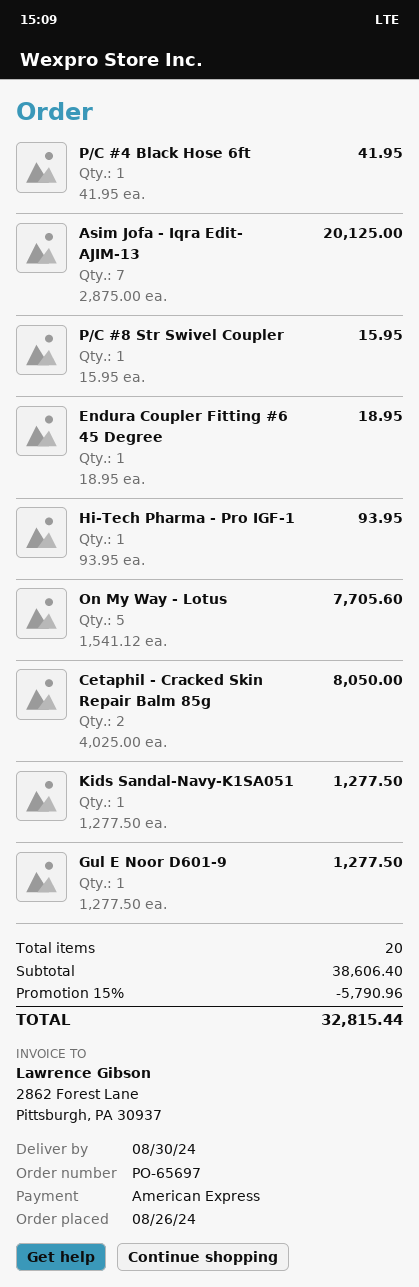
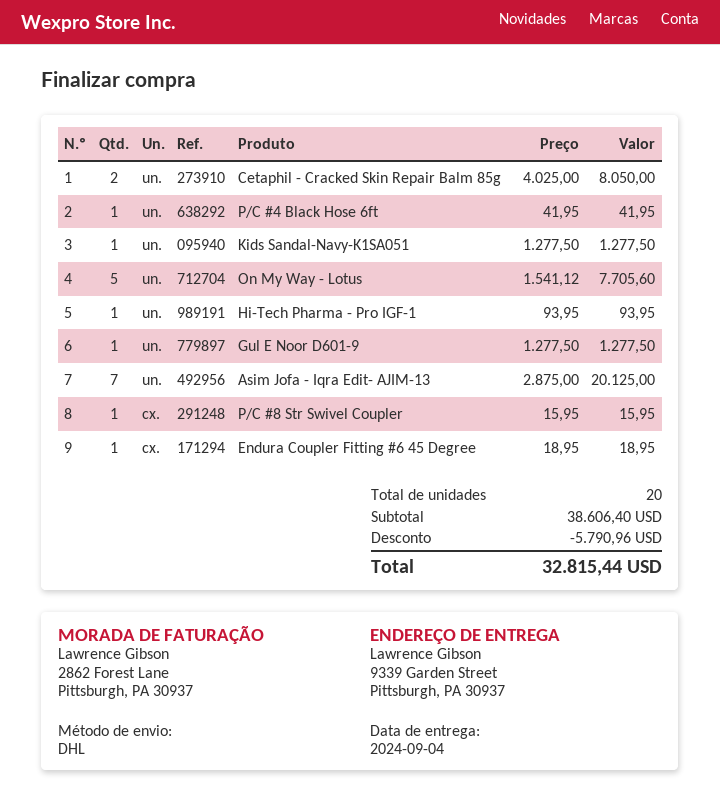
delivery date: 2024-08-30 -> 2024-09-04

